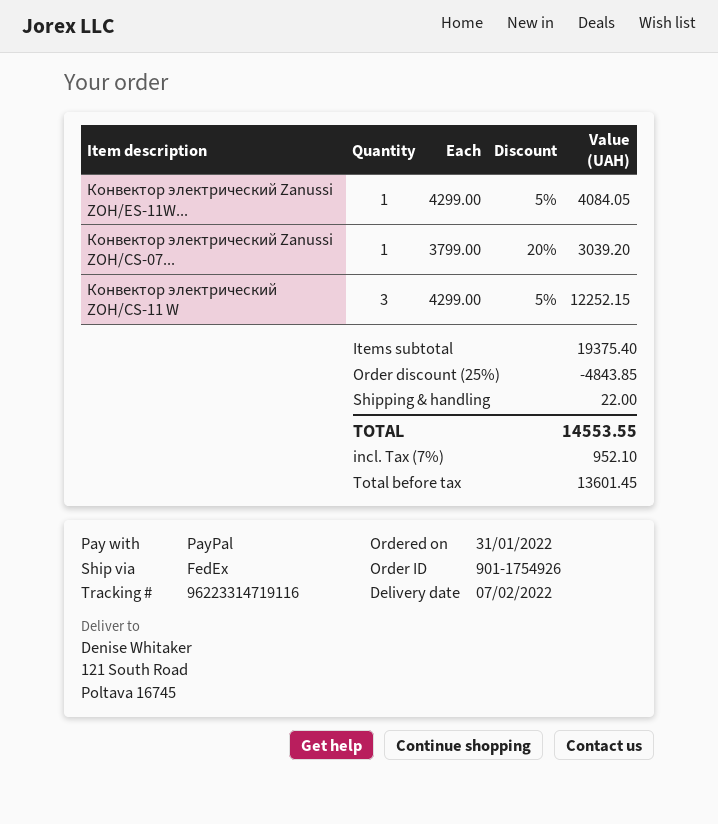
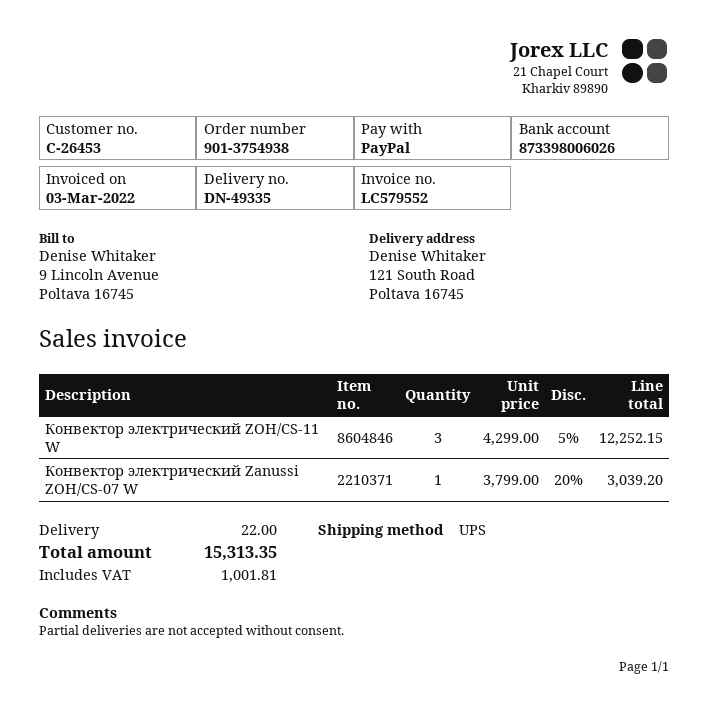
order number: 901-1754926 -> 901-3754938
shipping method: FedEx -> UPS
Конвектор электрический Zanussi ZOH/ES-11W...: 1 x 4299.00 - 5% = 4084.05 -> none
discount: 25% = 4843.85 -> none
tax: 952.10 -> 1001.81
total: 14553.55 -> 15313.35

